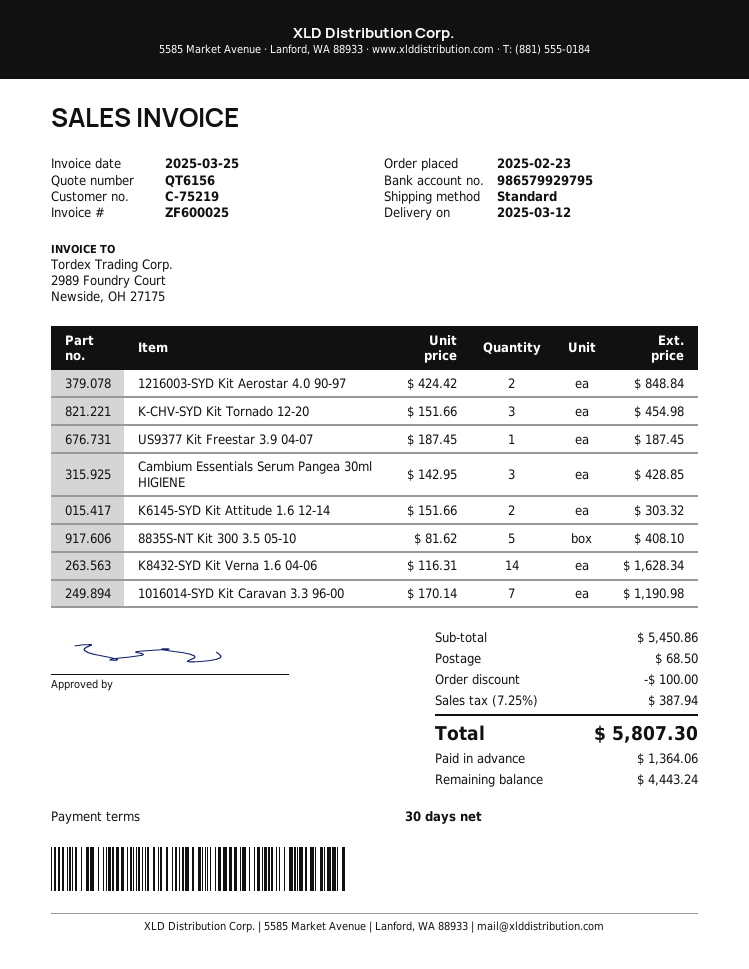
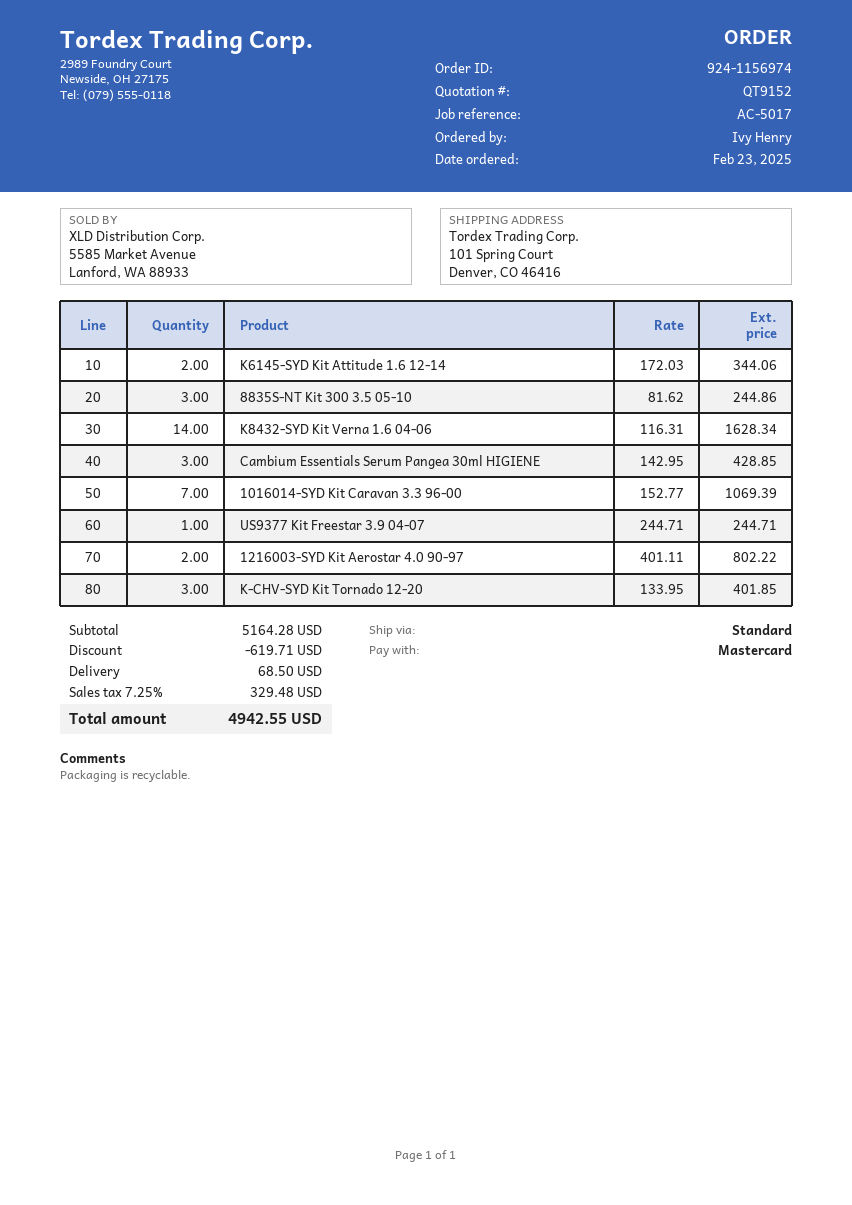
quote number: QT6156 -> QT9152
1216003-SYD Kit Aerostar 4.0 90-97: 2 x 424.42 = 848.84 -> 2 x 401.11 = 802.22
K-CHV-SYD Kit Tornado 12-20: 3 x 151.66 = 454.98 -> 3 x 133.95 = 401.85
US9377 Kit Freestar 3.9 04-07: 1 x 187.45 = 187.45 -> 1 x 244.71 = 244.71
K6145-SYD Kit Attitude 1.6 12-14: 2 x 151.66 = 303.32 -> 2 x 172.03 = 344.06
8835S-NT Kit 300 3.5 05-10: 5 x 81.62 = 408.10 -> 3 x 81.62 = 244.86
1016014-SYD Kit Caravan 3.3 96-00: 7 x 170.14 = 1190.98 -> 7 x 152.77 = 1069.39
subtotal: 5450.86 -> 5164.28
discount: 100.00 -> 619.71
tax: 7.25% = 387.94 -> 7.25% = 329.48
total: 5807.30 -> 4942.55

